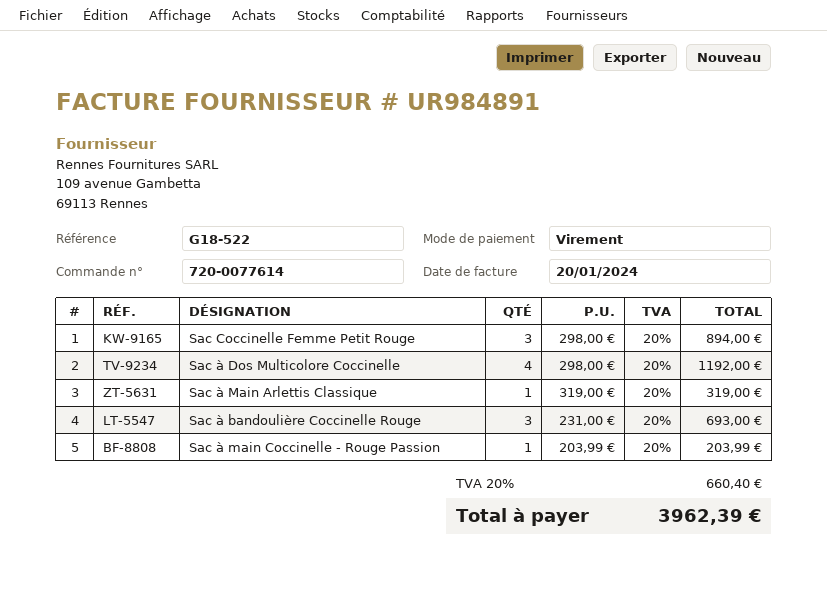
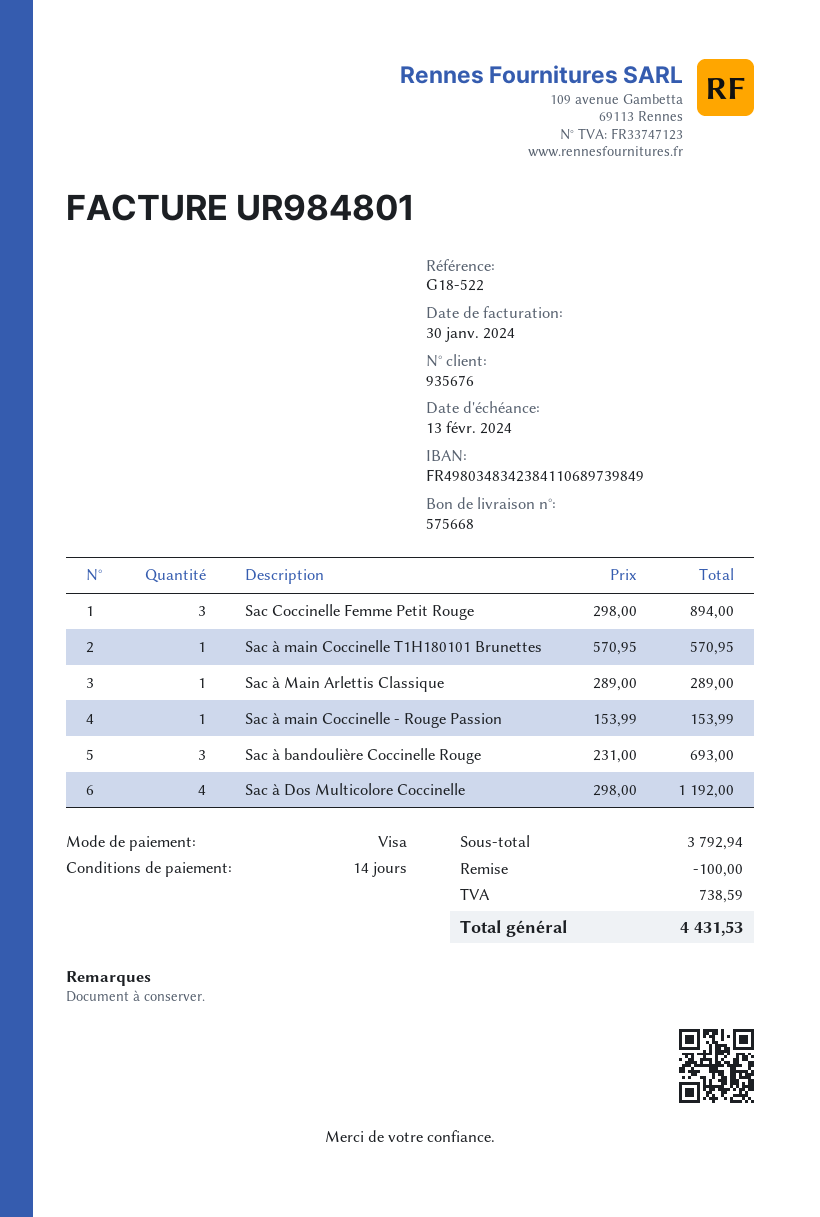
invoice number: UR984891 -> UR984801
invoice date: 2024-01-20 -> 2024-01-30
payment method: bank transfer -> Visa
Sac à Main Arlettis Classique: 1 x 319.00 = 319.00 -> 1 x 289.00 = 289.00
Sac à main Coccinelle - Rouge Passion: 1 x 203.99 = 203.99 -> 1 x 153.99 = 153.99
Sac à main Coccinelle T1H180101 Brunettes: none -> 1 x 570.95 = 570.95
discount: none -> 100.00
tax: 660.40 -> 738.59
total: 3962.39 -> 4431.53

